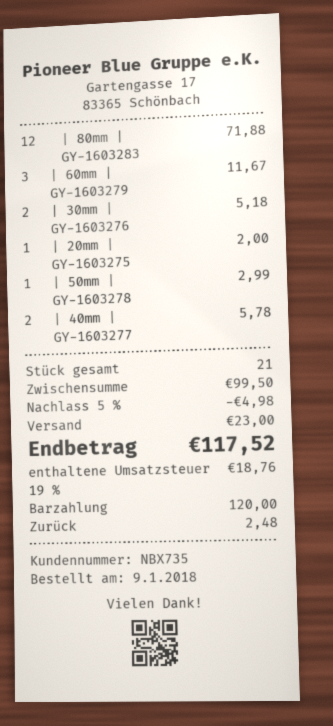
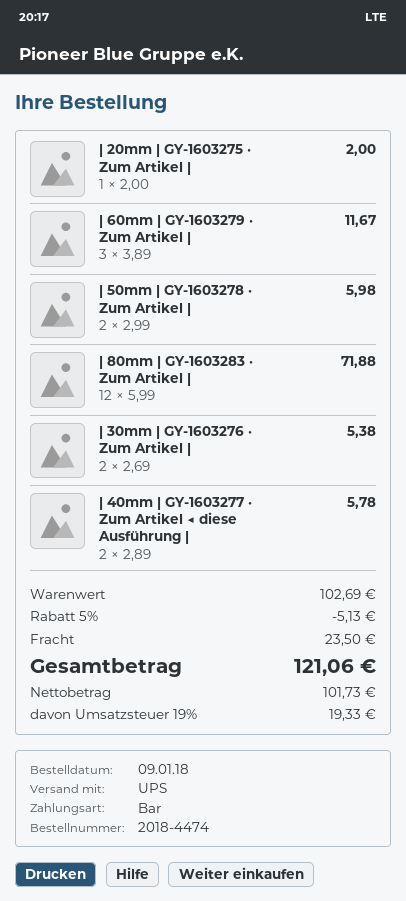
| 30mm | GY-1603276: 2 for 5.18 -> 2 for 5.38
| 50mm | GY-1603278: 1 for 2.99 -> 2 for 5.98
subtotal: 99.50 -> 102.69
discount: 5% = 4.98 -> 5% = 5.13
shipping: 23.00 -> 23.50
tax: 19% = 18.76 -> 19% = 19.33
total: 117.52 -> 121.06

